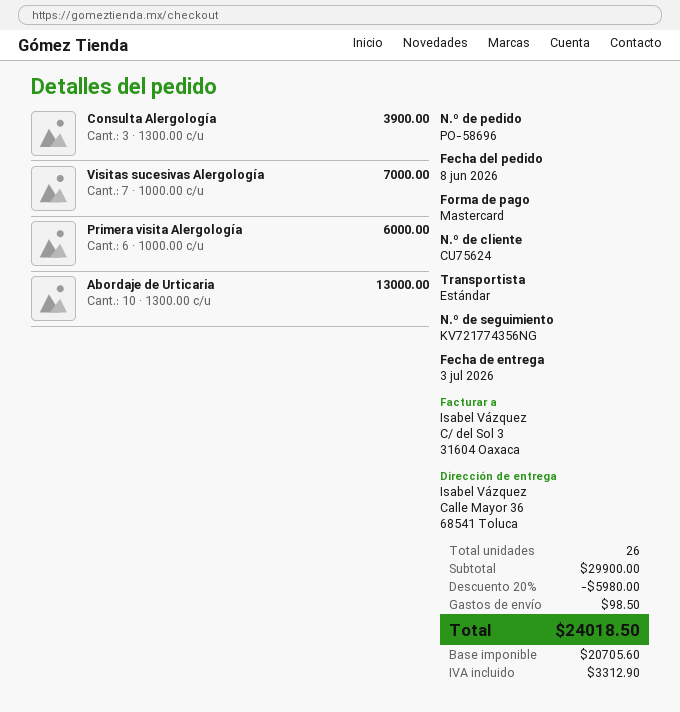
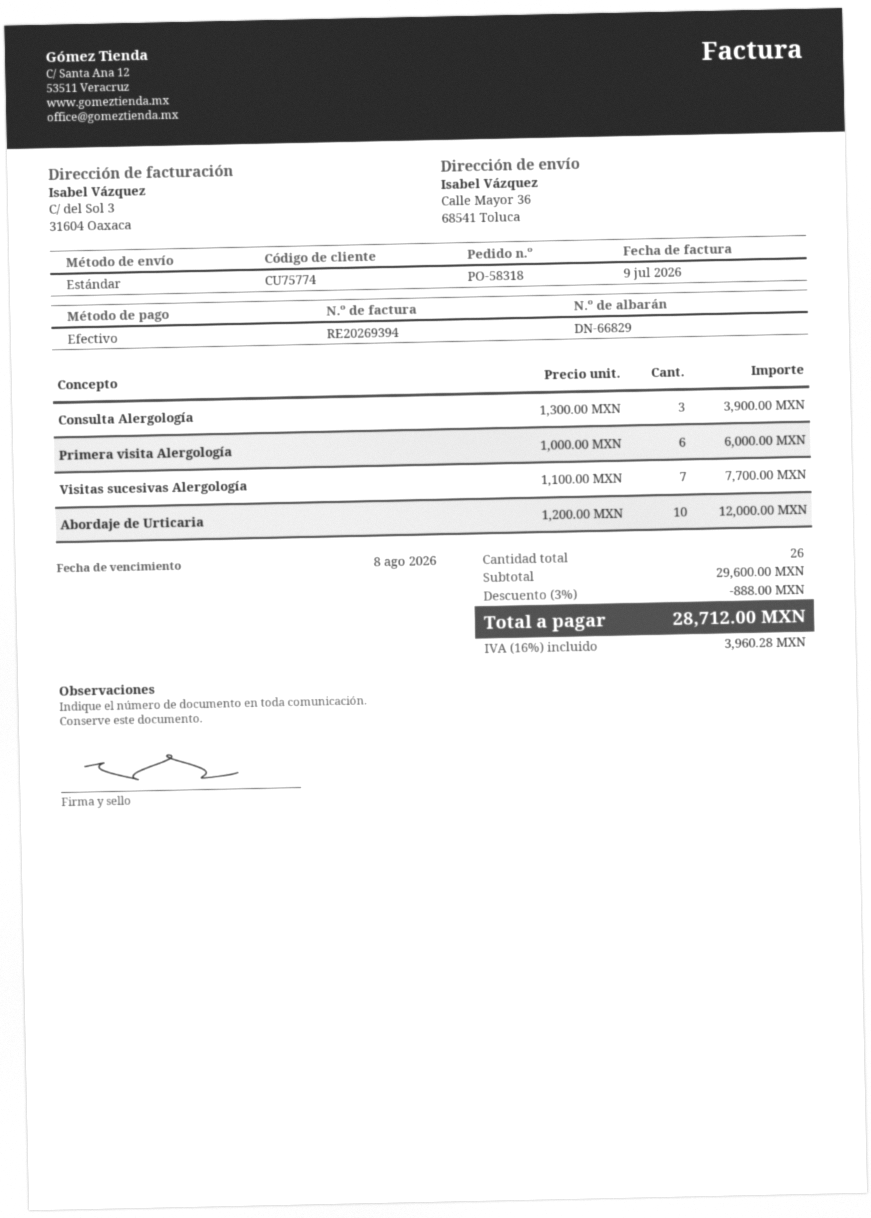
order number: PO-58696 -> PO-58318
customer number: CU75624 -> CU75774
payment method: Mastercard -> cash
Visitas sucesivas Alergología: 7 x 1000.00 = 7000.00 -> 7 x 1100.00 = 7700.00
Abordaje de Urticaria: 10 x 1300.00 = 13000.00 -> 10 x 1200.00 = 12000.00
subtotal: 29900.00 -> 29600.00
discount: 20% = 5980.00 -> 3% = 888.00
shipping: 98.50 -> none
tax: 3312.90 -> 3960.28
total: 24018.50 -> 28712.00

